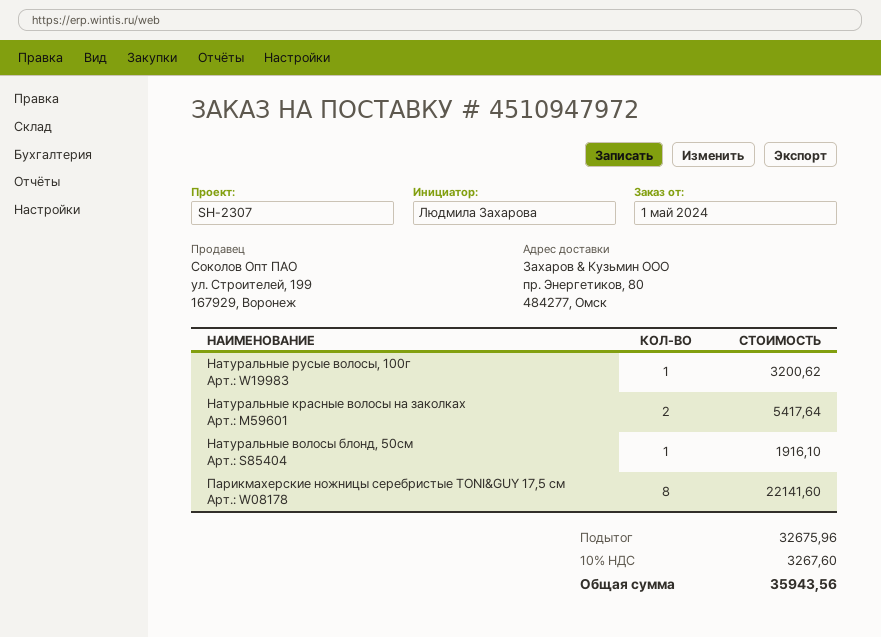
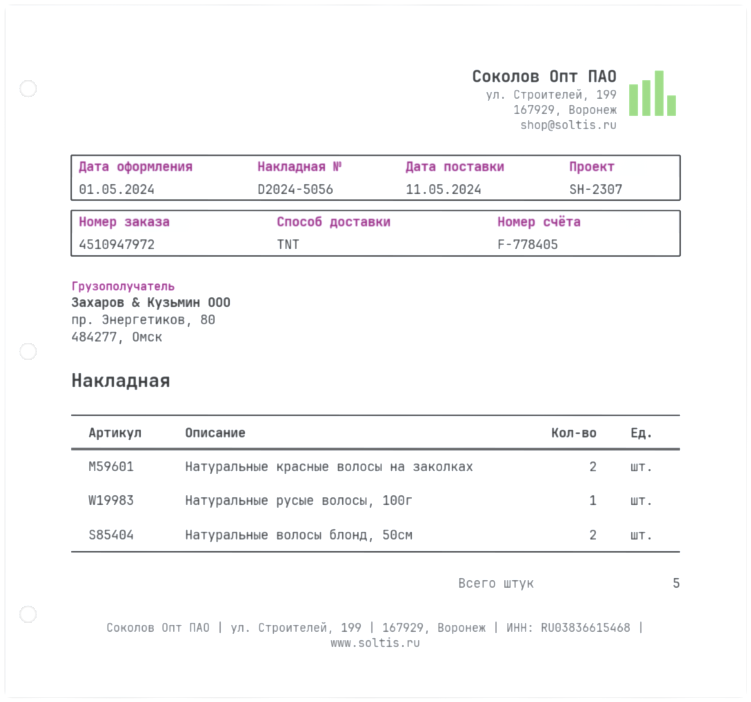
Натуральные волосы блонд, 50см: 1 -> 2
Парикмахерские ножницы серебристые TONI&GUY 17,5 см: 8 -> none

